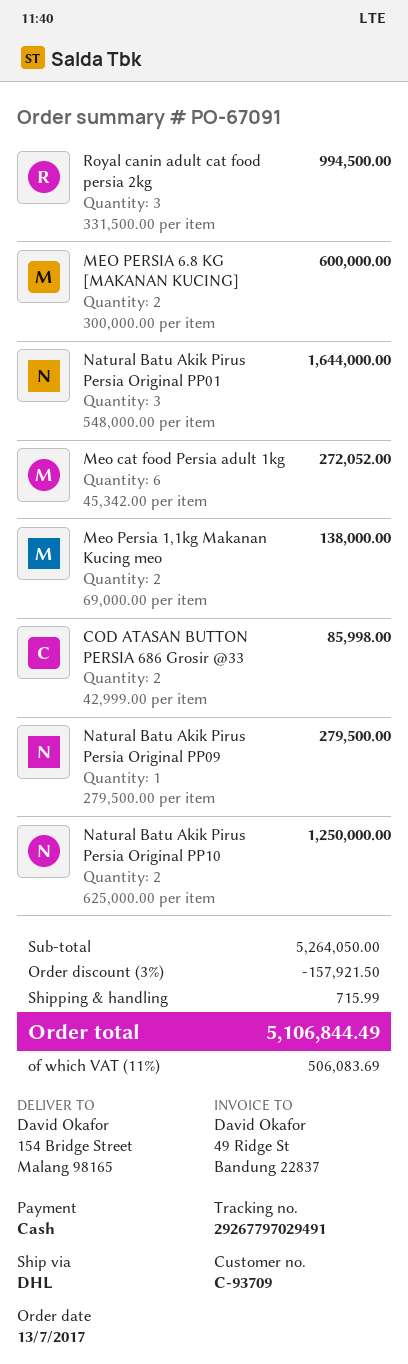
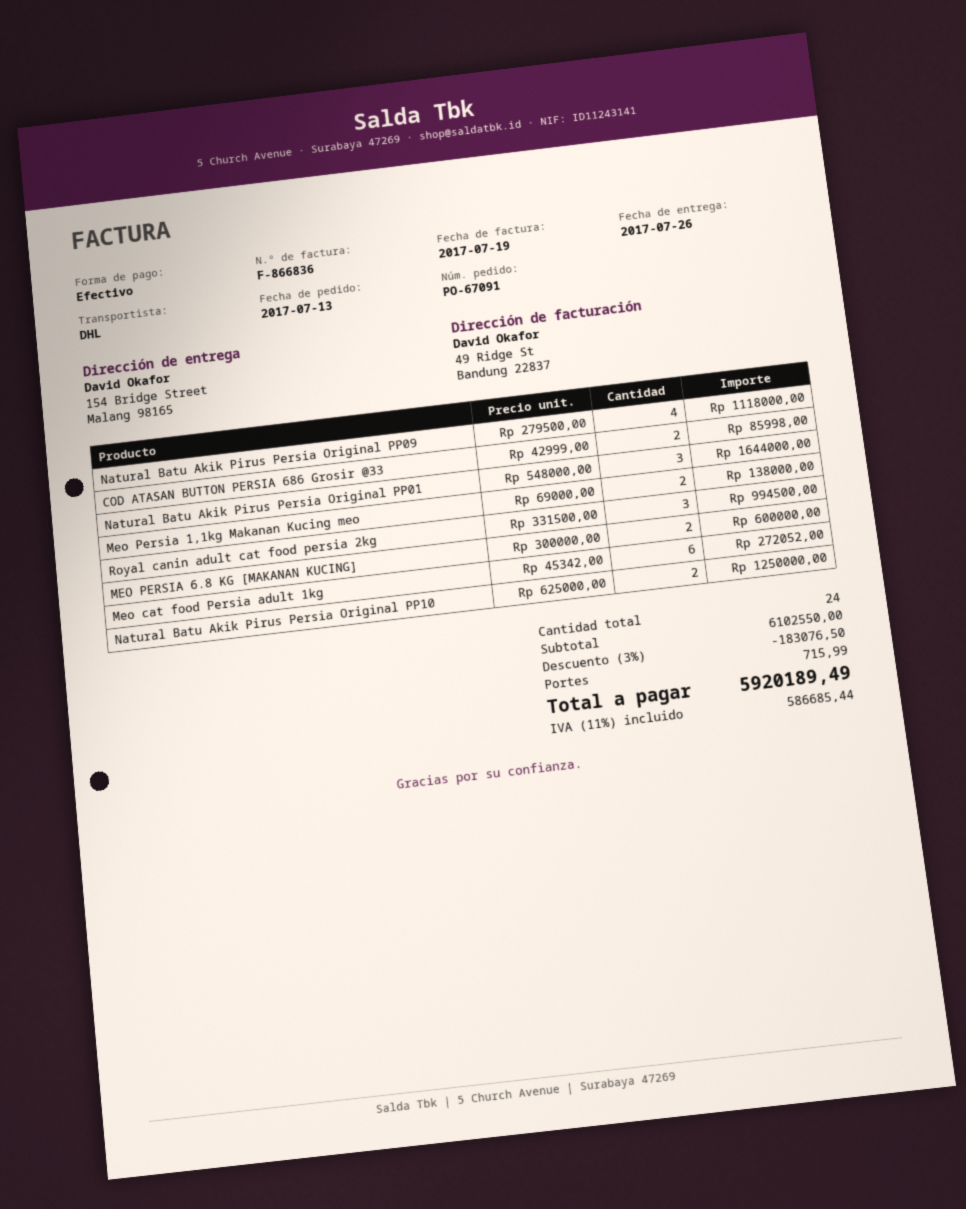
Natural Batu Akik Pirus Persia Original PP09: 1 x 279500.00 = 279500.00 -> 4 x 279500.00 = 1118000.00
subtotal: 5264050.00 -> 6102550.00
discount: 3% = 157921.50 -> 3% = 183076.50
tax: 11% = 506083.69 -> 11% = 586685.44
total: 5106844.49 -> 5920189.49

